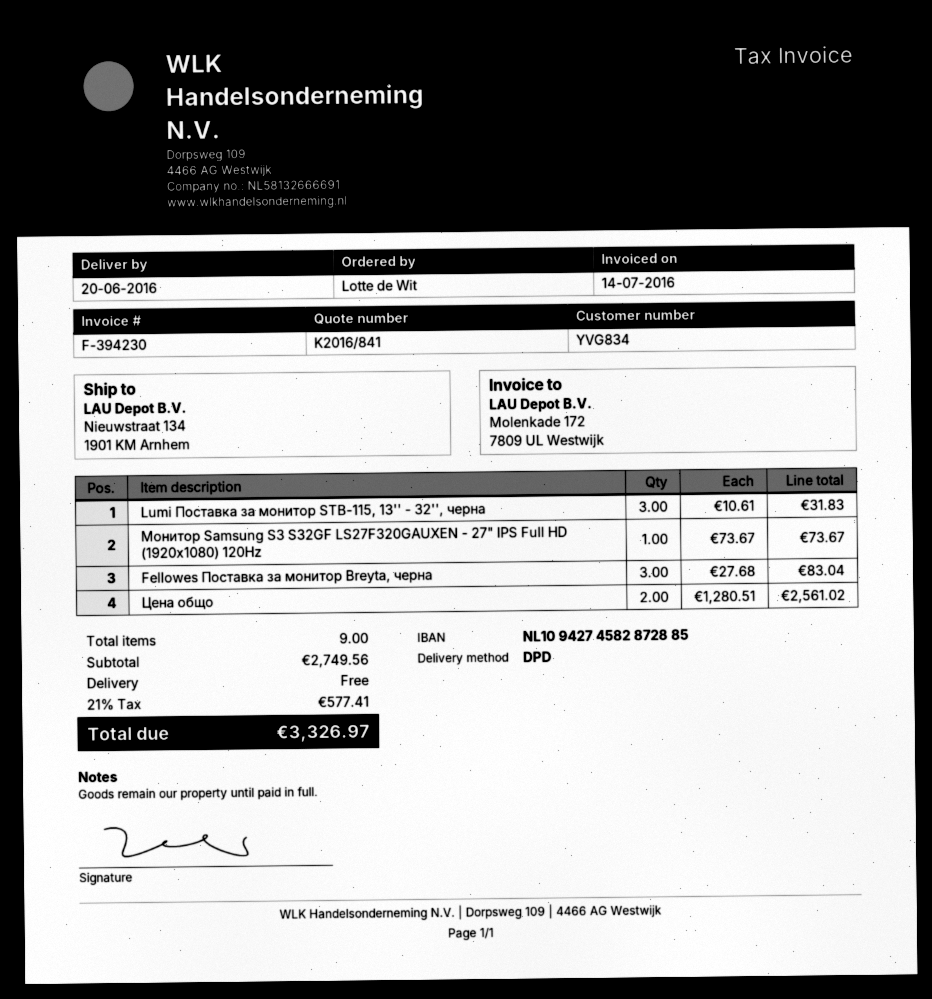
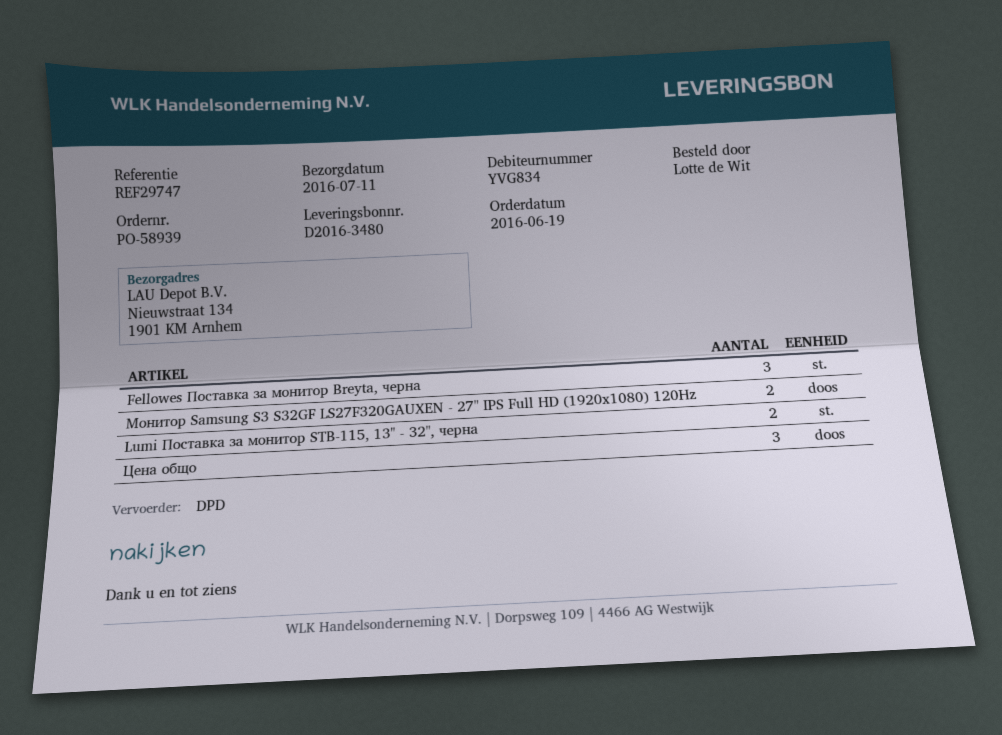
delivery date: 2016-06-20 -> 2016-07-11
Lumi Поставка за монитор STB-115, 13'' - 32'', черна: 3 -> 2
Монитор Samsung S3 S32GF LS27F320GAUXEN - 27" IPS Full HD (1920x1080) 120Hz: 1 -> 2
Цена общо: 2 -> 3

